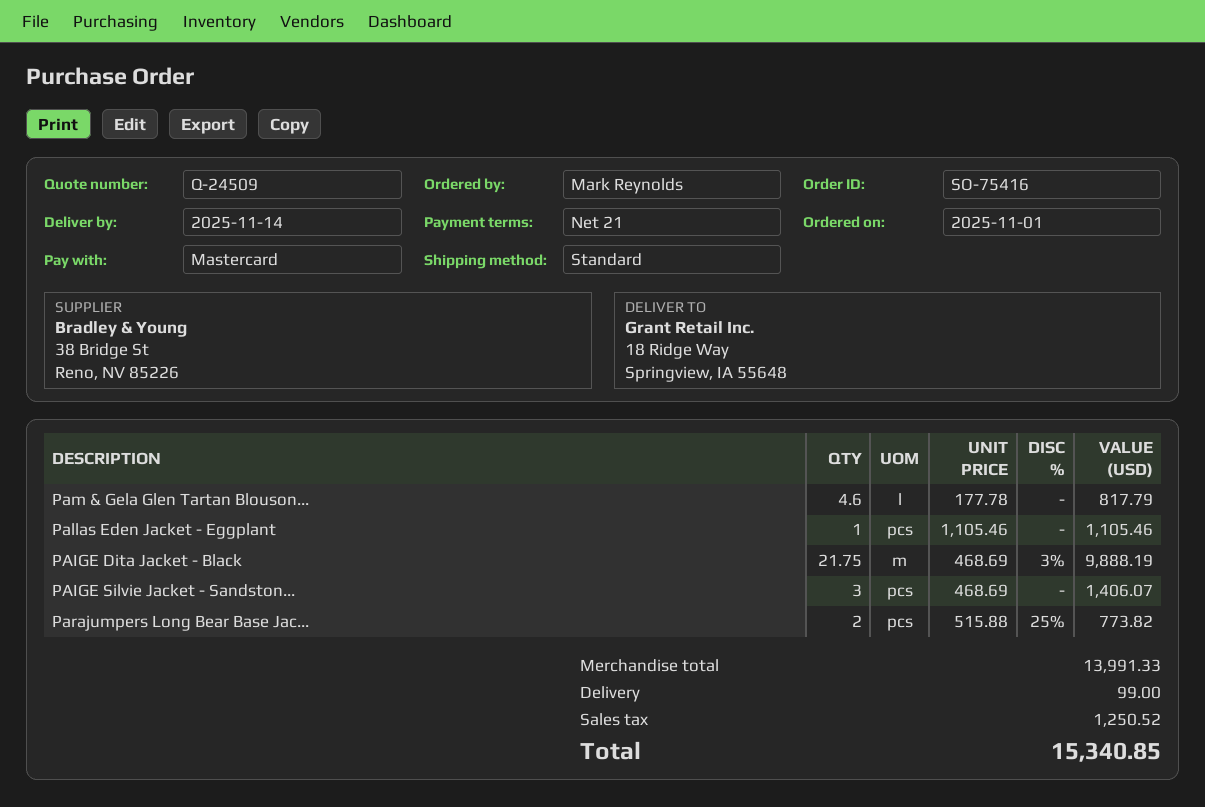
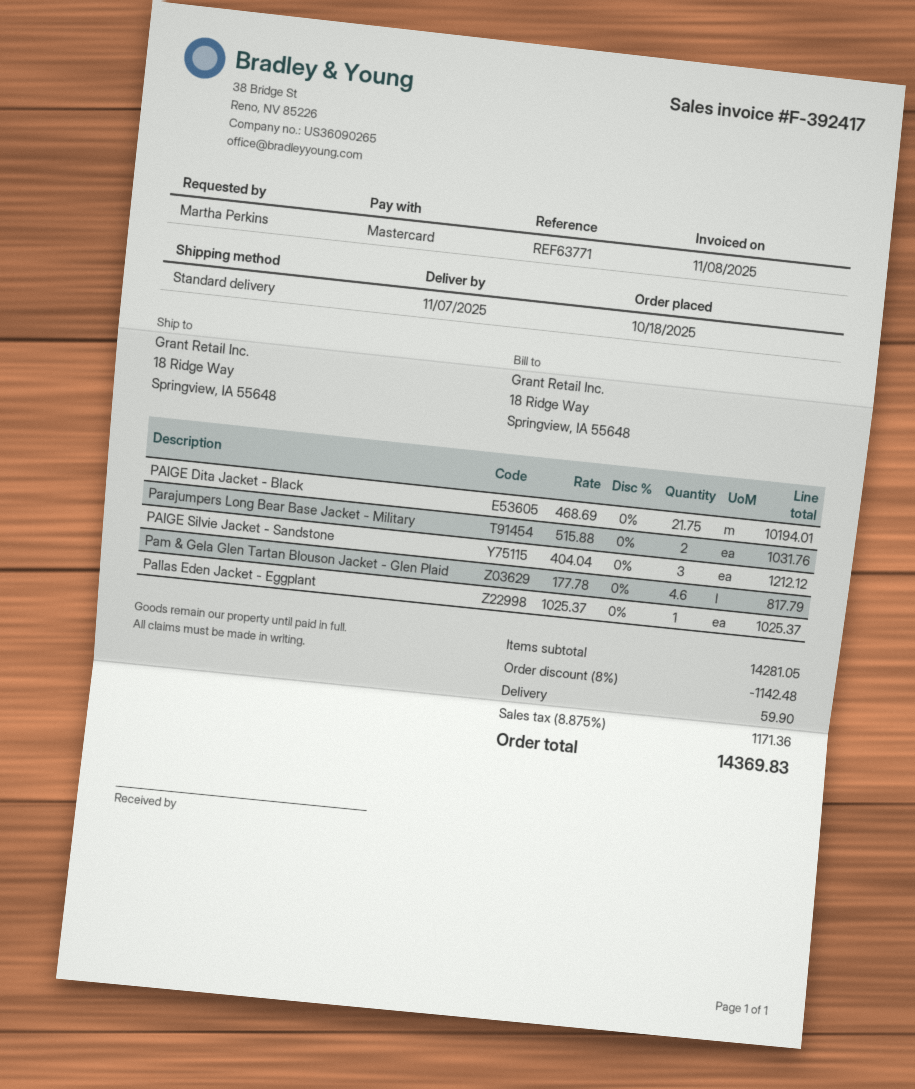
order date: 2025-11-01 -> 2025-10-18
delivery date: 2025-11-14 -> 2025-11-07
ordered by: Mark Reynolds -> Martha Perkins
Pallas Eden Jacket - Eggplant: 1 x 1105.46 = 1105.46 -> 1 x 1025.37 = 1025.37
PAIGE Dita Jacket - Black: 21.75 x 468.69 - 3% = 9888.19 -> 21.75 x 468.69 = 10194.01
PAIGE Silvie Jacket - Sandston...: 3 x 468.69 = 1406.07 -> 3 x 404.04 = 1212.12
Parajumpers Long Bear Base Jac...: 2 x 515.88 - 25% = 773.82 -> 2 x 515.88 = 1031.76
subtotal: 13991.33 -> 14281.05
discount: none -> 8% = 1142.48
shipping: 99.00 -> 59.90
tax: 1250.52 -> 1171.36
total: 15340.85 -> 14369.83

